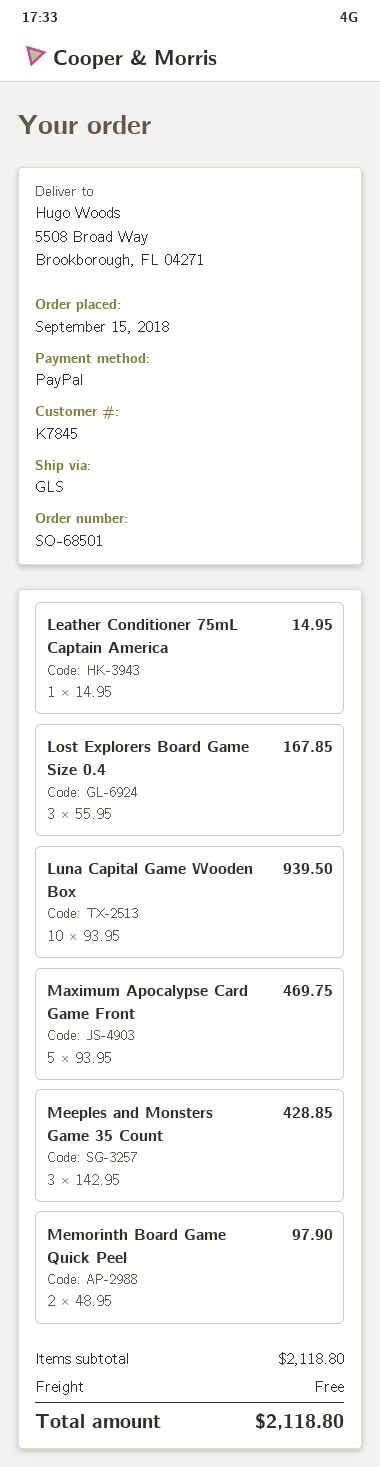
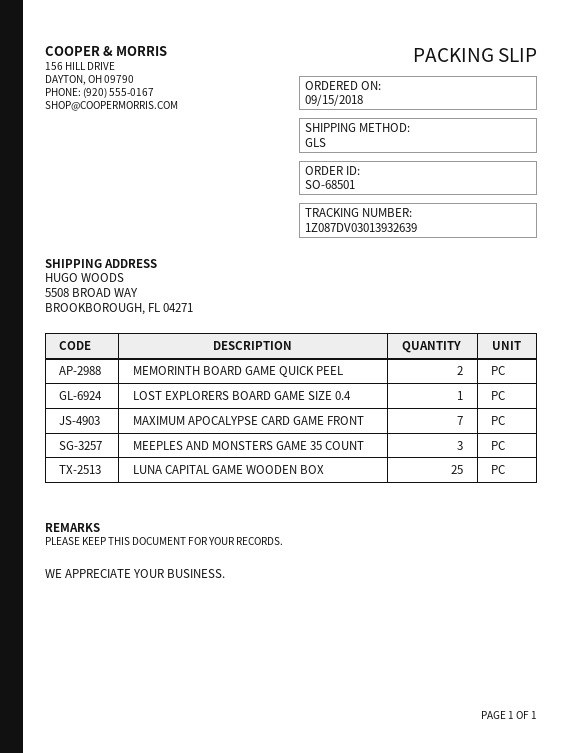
Leather Conditioner 75mL Captain America: 1 -> none
Lost Explorers Board Game Size 0.4: 3 -> 1
Luna Capital Game Wooden Box: 10 -> 25
Maximum Apocalypse Card Game Front: 5 -> 7

